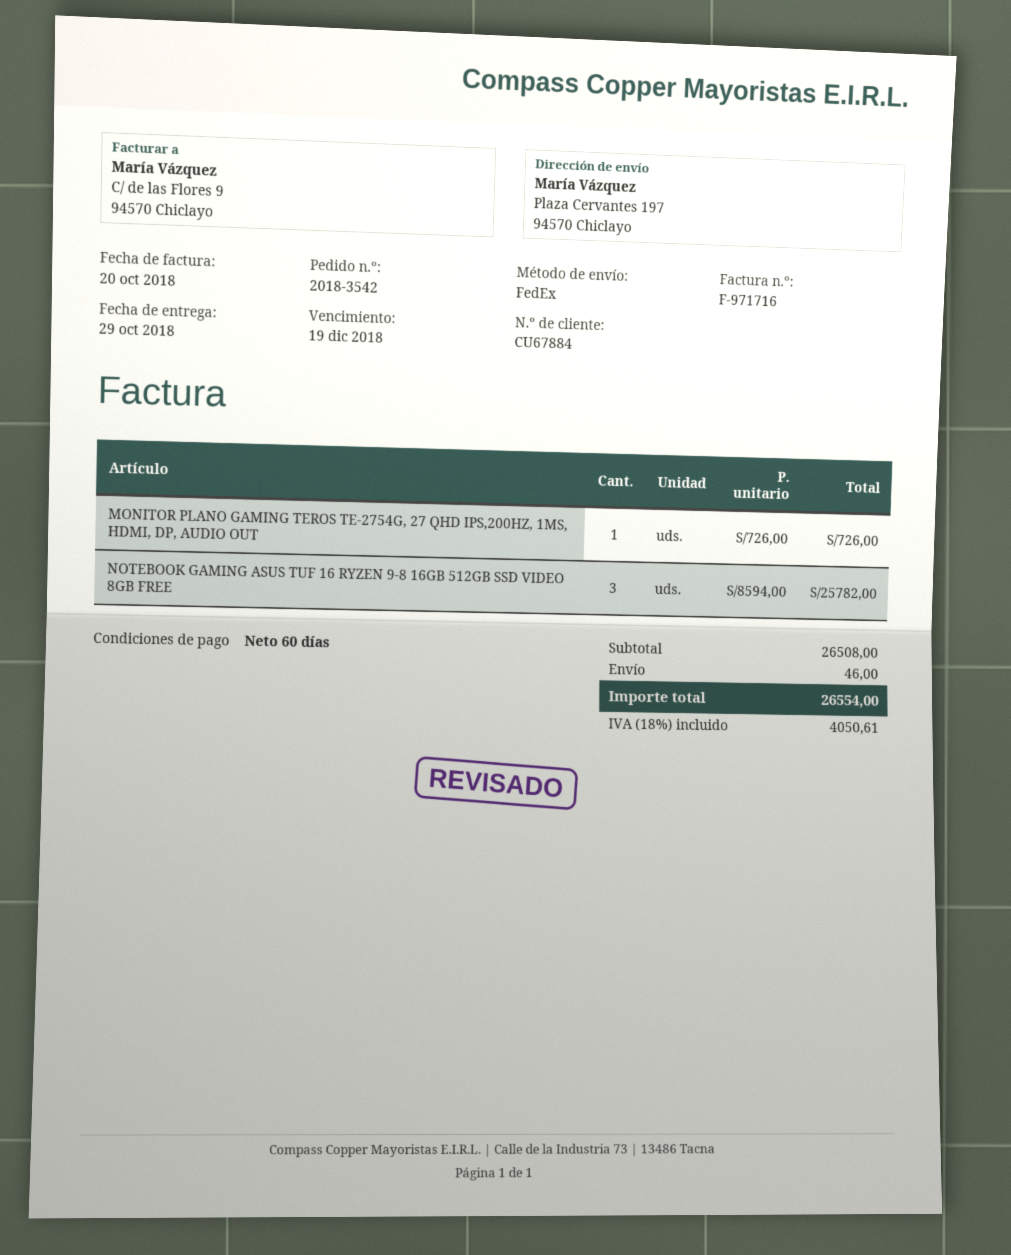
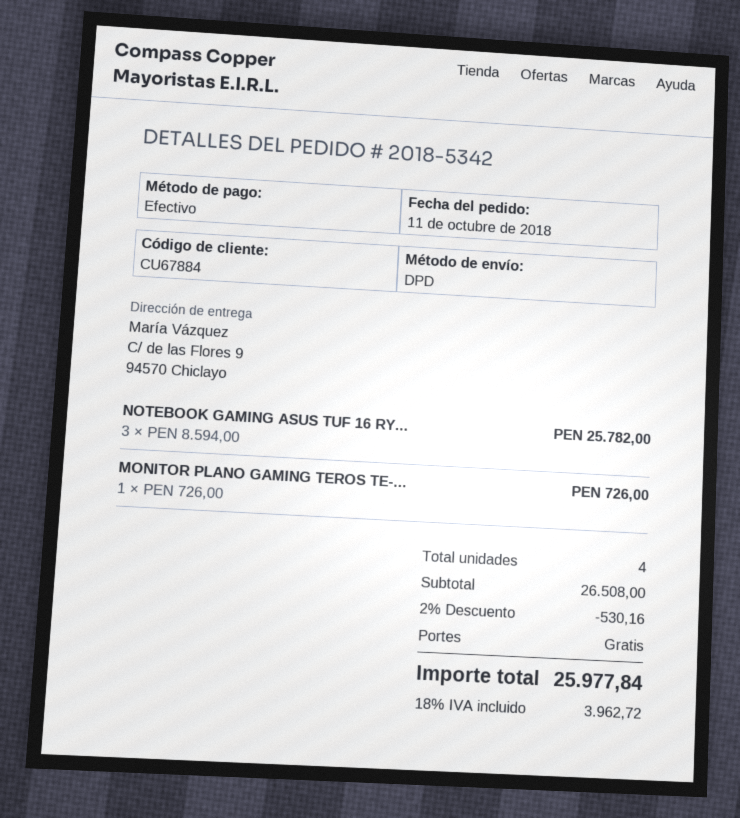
order number: 2018-3542 -> 2018-5342
shipping method: FedEx -> DPD
ship to: Plaza Cervantes 197, 94570 Chiclayo -> C/ de las Flores 9, 94570 Chiclayo
discount: none -> 2% = 530.16
shipping: 46.00 -> 0.00
tax: 18% = 4050.61 -> 18% = 3962.72
total: 26554.00 -> 25977.84

